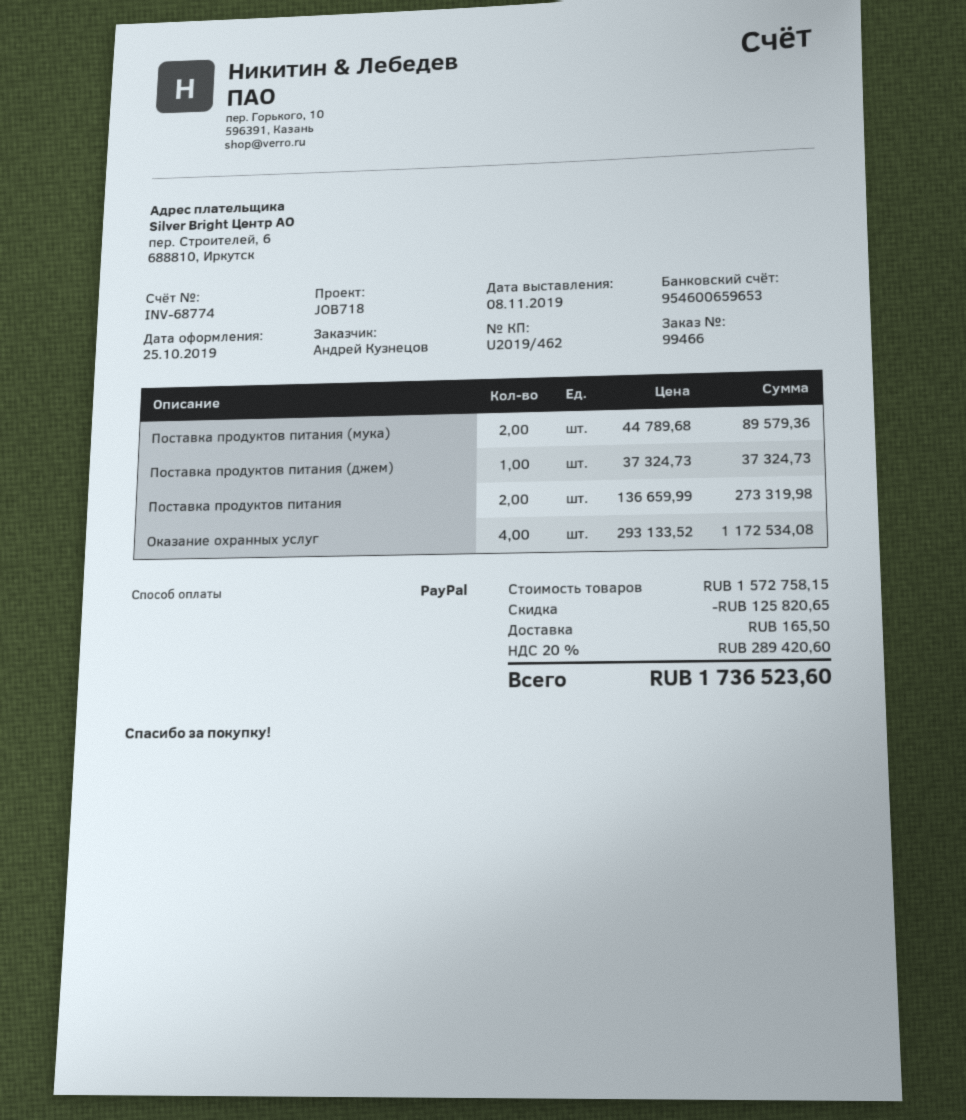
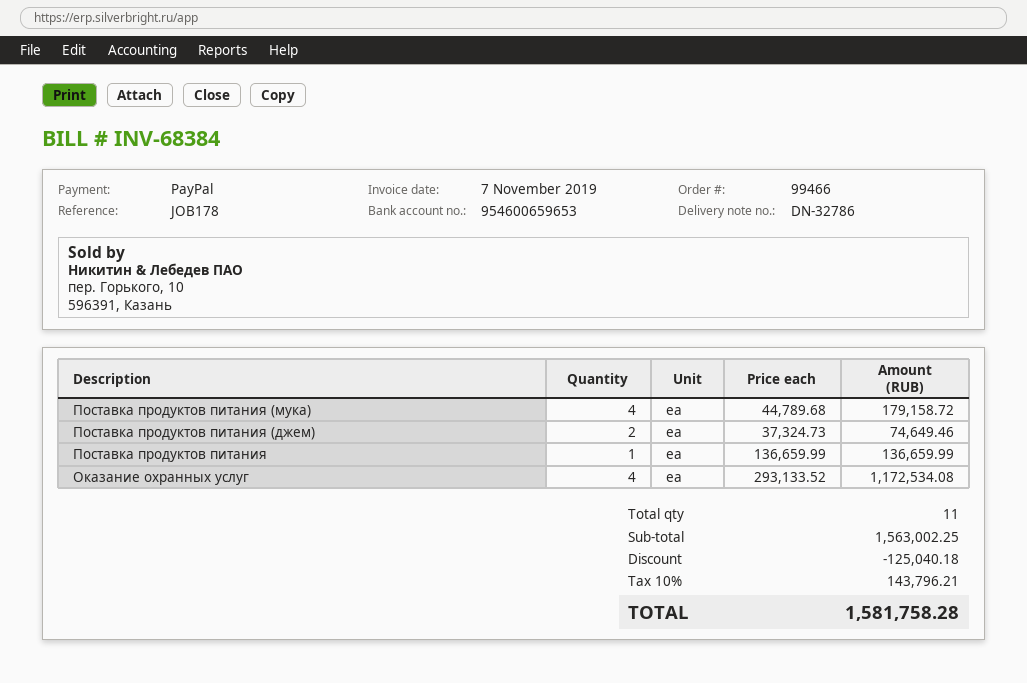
invoice number: INV-68774 -> INV-68384
invoice date: 2019-11-08 -> 2019-11-07
reference: JOB718 -> JOB178
Поставка продуктов питания (мука): 2 x 44789.68 = 89579.36 -> 4 x 44789.68 = 179158.72
Поставка продуктов питания (джем): 1 x 37324.73 = 37324.73 -> 2 x 37324.73 = 74649.46
Поставка продуктов питания: 2 x 136659.99 = 273319.98 -> 1 x 136659.99 = 136659.99
subtotal: 1572758.15 -> 1563002.25
discount: 125820.65 -> 125040.18
shipping: 165.50 -> none
tax: 20% = 289420.60 -> 10% = 143796.21
total: 1736523.60 -> 1581758.28

